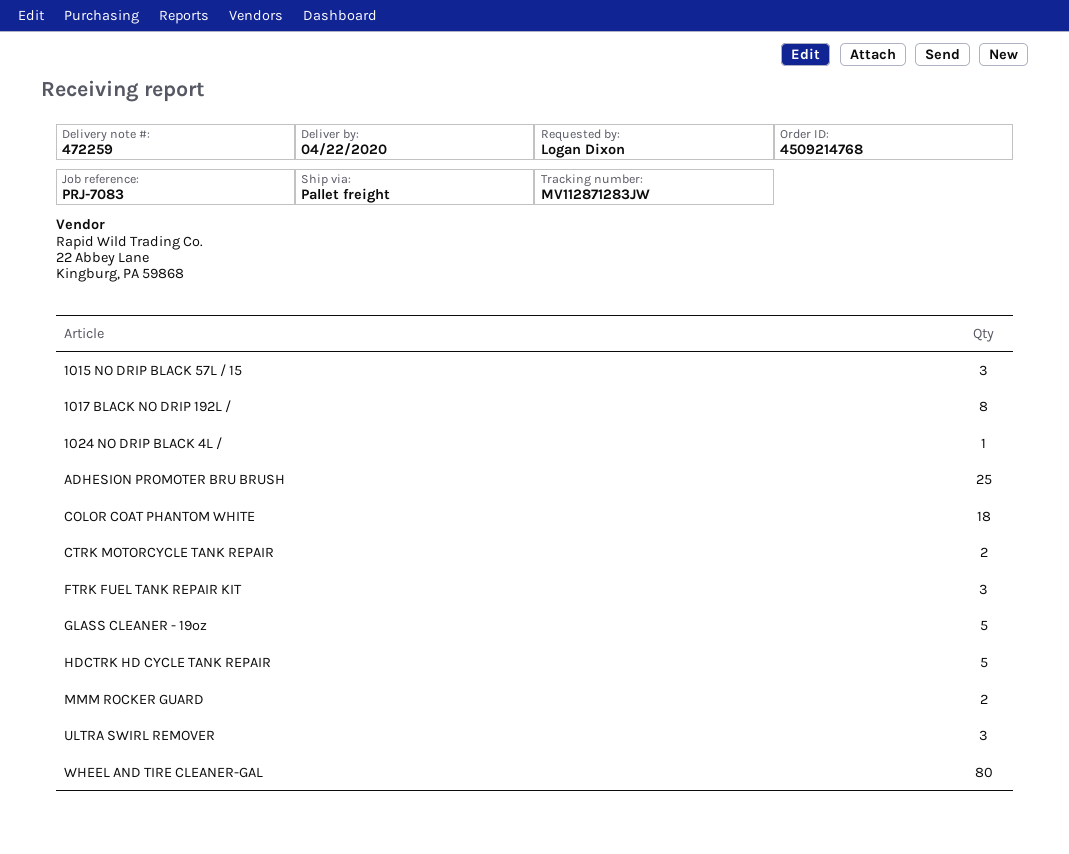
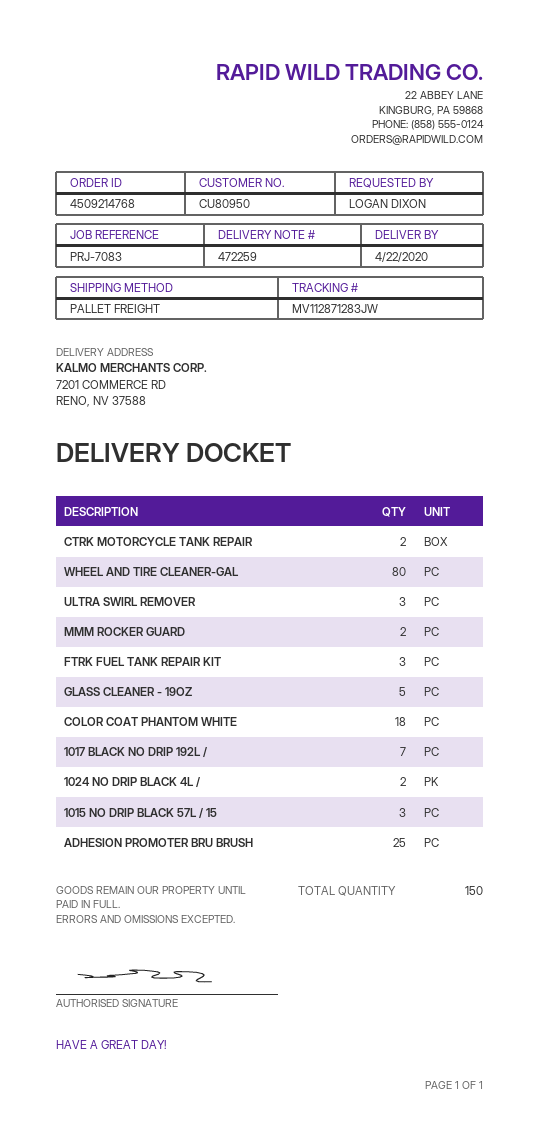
1017 BLACK NO DRIP 192L /: 8 -> 7
1024 NO DRIP BLACK 4L /: 1 -> 2
HDCTRK HD CYCLE TANK REPAIR: 5 -> none

